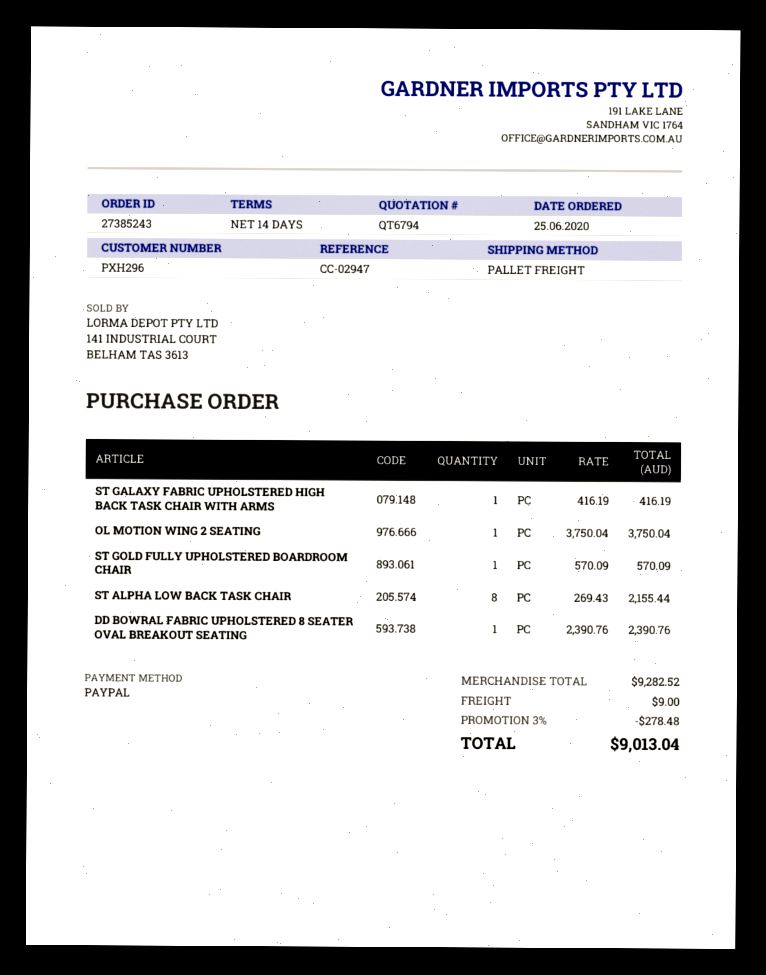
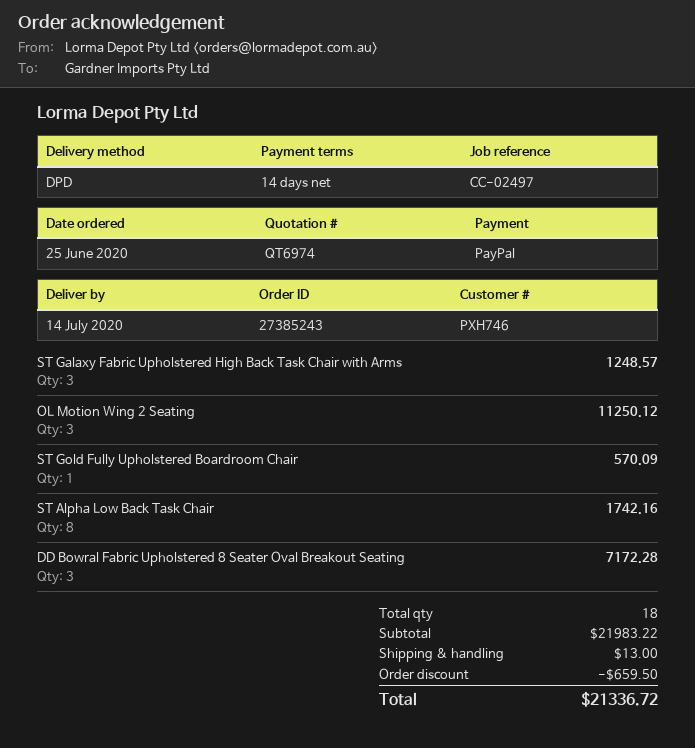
quote number: QT6794 -> QT6974
customer number: PXH296 -> PXH746
reference: CC-02947 -> CC-02497
shipping method: pallet freight -> DPD
ST GALAXY FABRIC UPHOLSTERED HIGH BACK TASK CHAIR WITH ARMS: 1 for 416.19 -> 3 for 1248.57
OL MOTION WING 2 SEATING: 1 for 3750.04 -> 3 for 11250.12
ST ALPHA LOW BACK TASK CHAIR: 8 for 2155.44 -> 8 for 1742.16
DD BOWRAL FABRIC UPHOLSTERED 8 SEATER OVAL BREAKOUT SEATING: 1 for 2390.76 -> 3 for 7172.28
subtotal: 9282.52 -> 21983.22
discount: 278.48 -> 659.50
shipping: 9.00 -> 13.00
total: 9013.04 -> 21336.72

